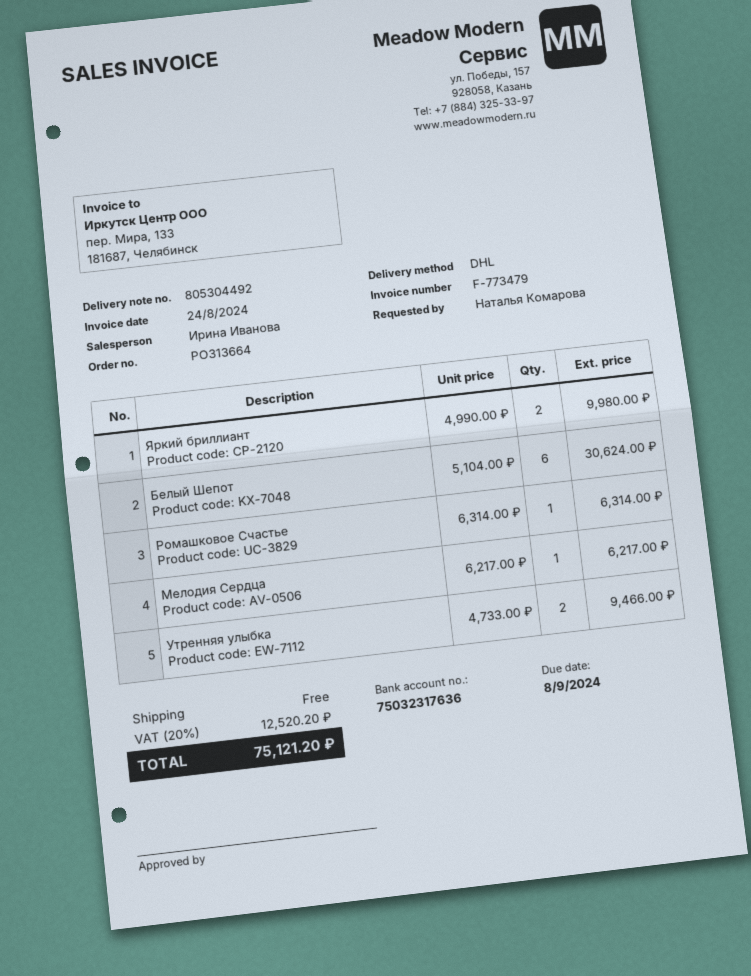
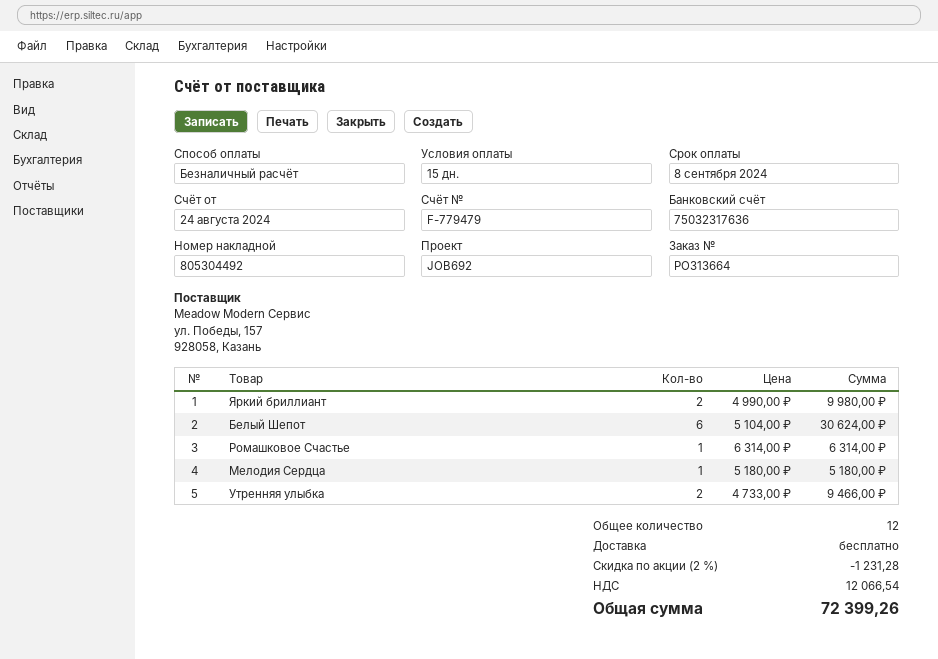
invoice number: F-773479 -> F-779479
Мелодия Сердца: 1 x 6217.00 = 6217.00 -> 1 x 5180.00 = 5180.00
discount: none -> 2% = 1231.28
tax: 12520.20 -> 12066.54
total: 75121.20 -> 72399.26

